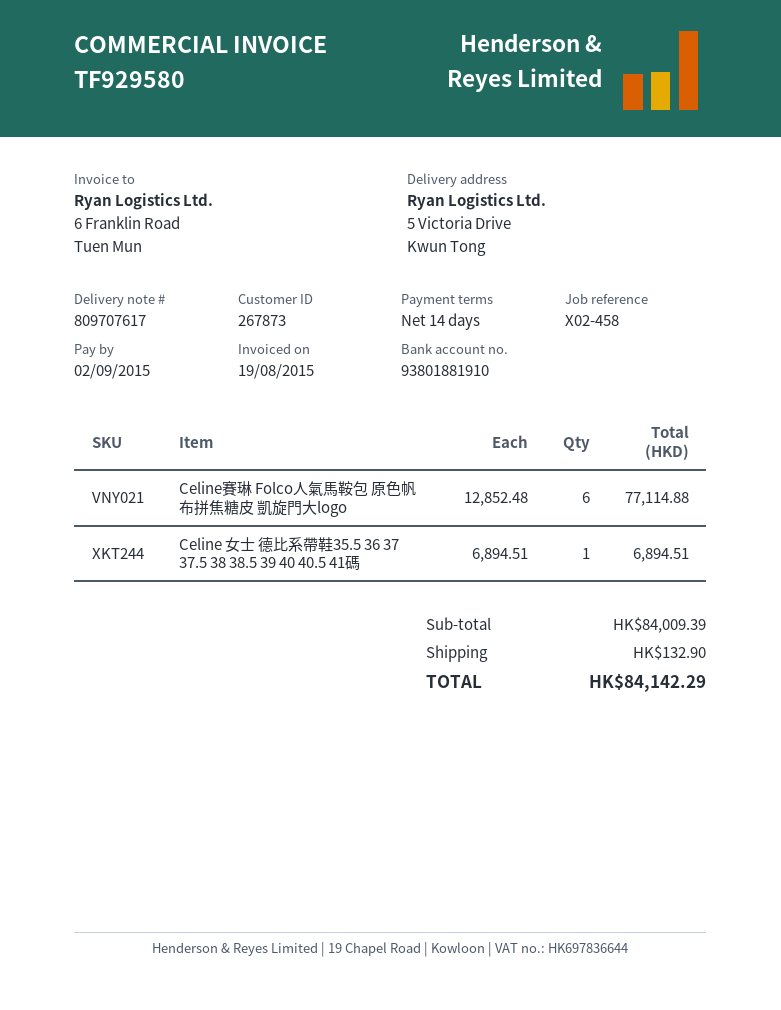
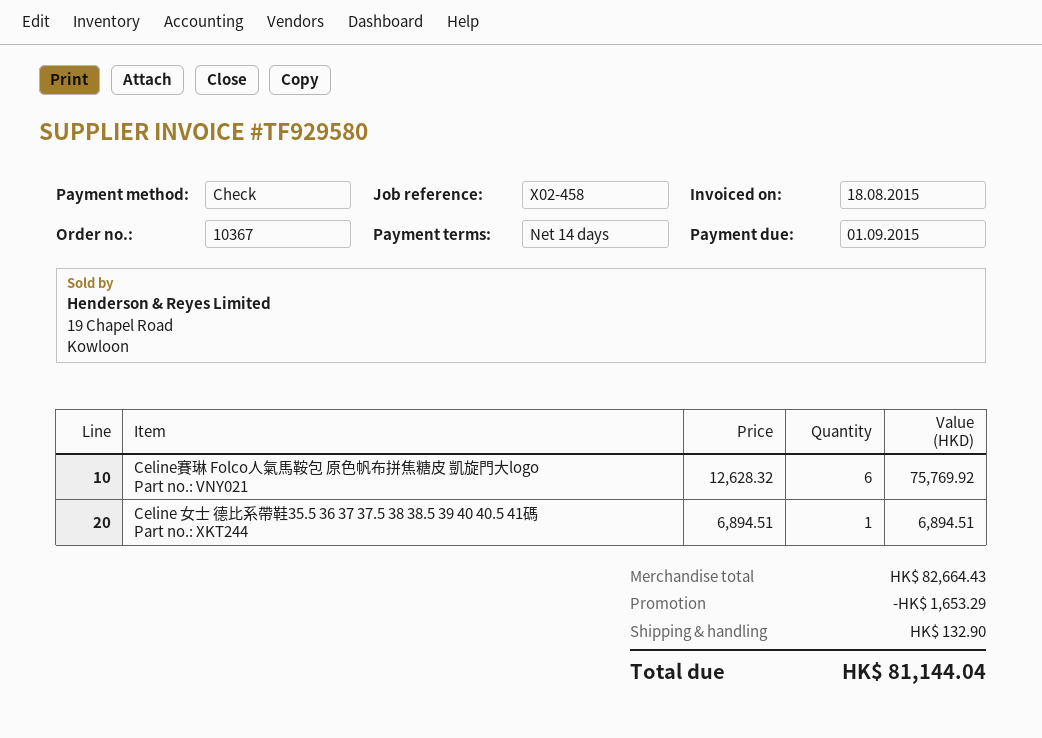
invoice date: 2015-08-19 -> 2015-08-18
due date: 2015-09-02 -> 2015-09-01
Celine賽琳 Folco人氣馬鞍包 原色帆布拼焦糖皮 凱旋門大logo: 6 x 12852.48 = 77114.88 -> 6 x 12628.32 = 75769.92
subtotal: 84009.39 -> 82664.43
discount: none -> 1653.29
total: 84142.29 -> 81144.04

